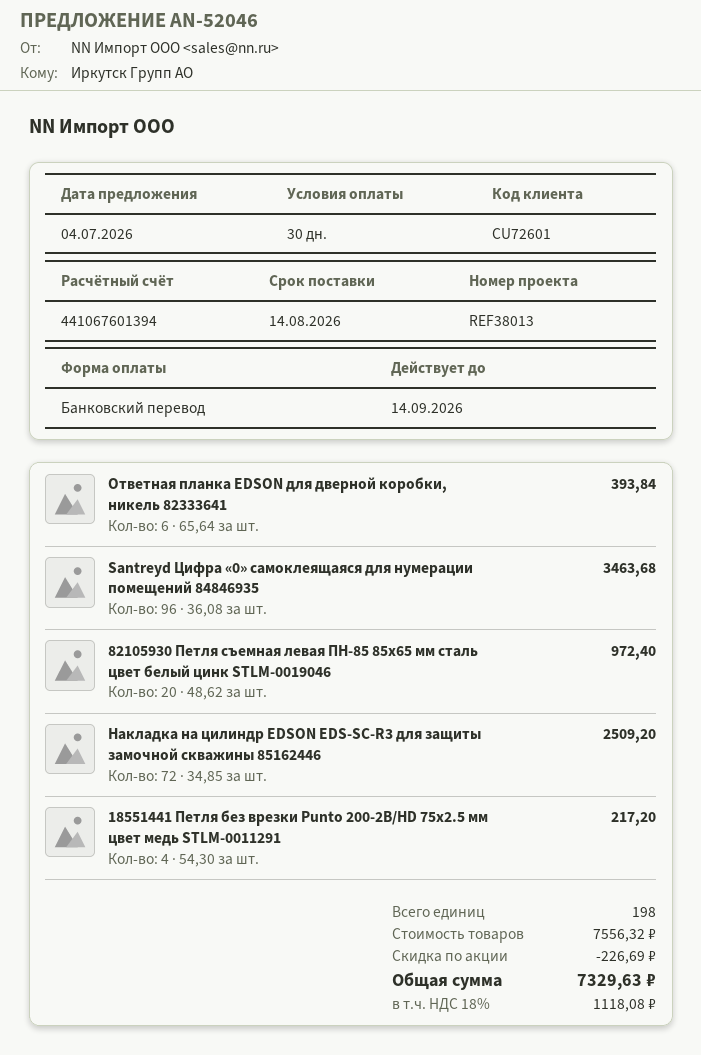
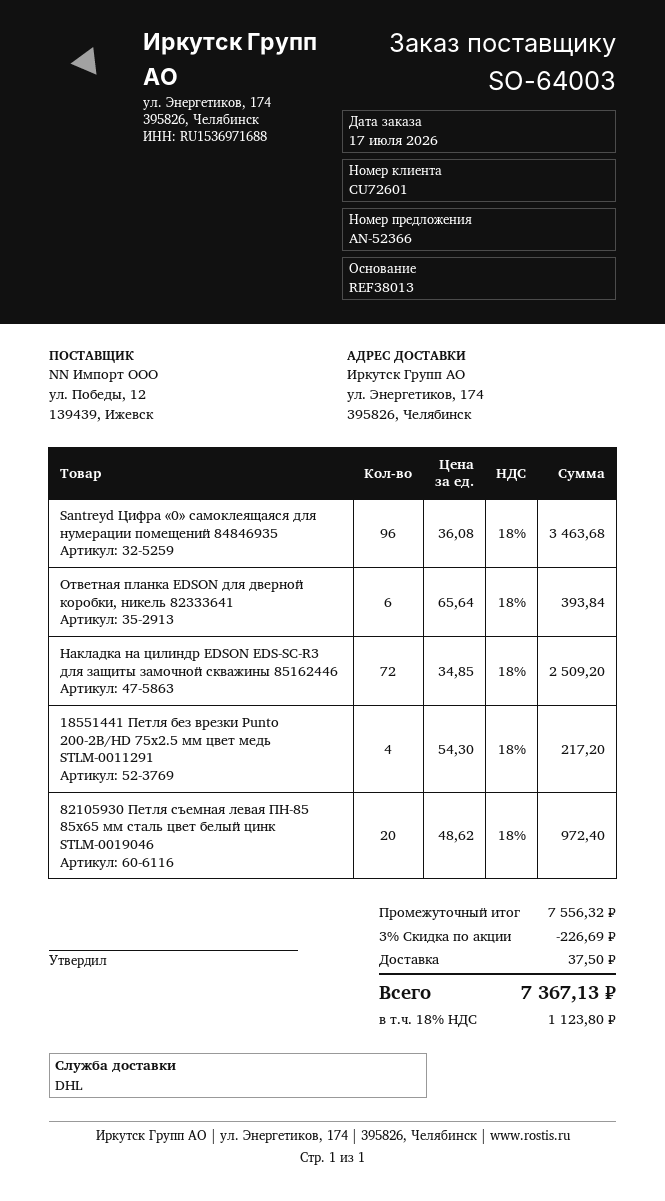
quote number: AN-52046 -> AN-52366
shipping: none -> 37.50
tax: 18% = 1118.08 -> 18% = 1123.80
total: 7329.63 -> 7367.13

